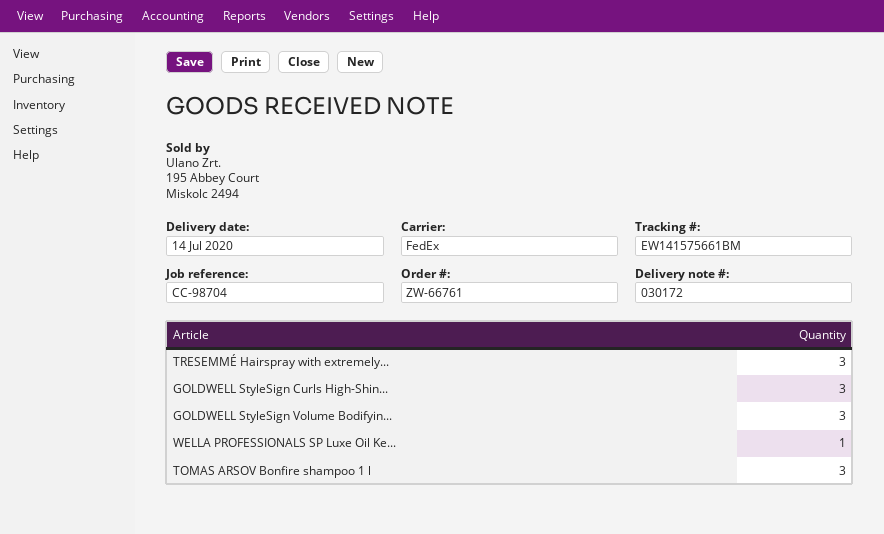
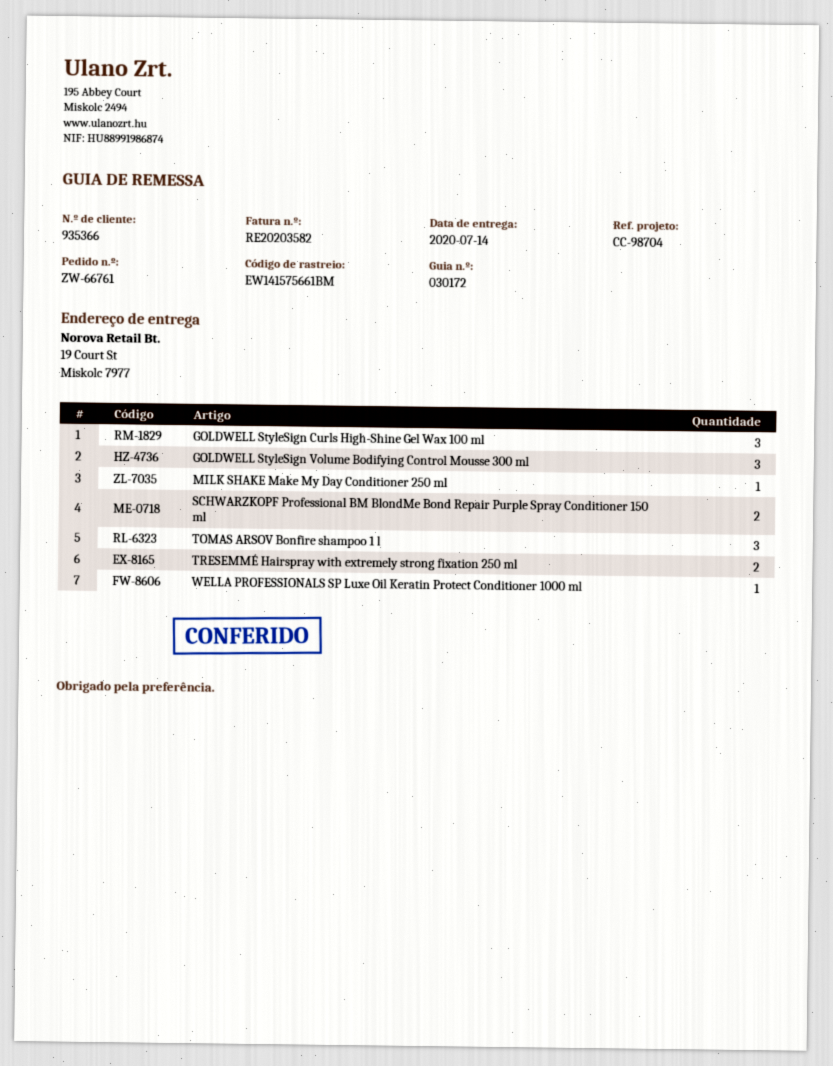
TRESEMMÉ Hairspray with extremely...: 3 -> 2
MILK SHAKE Make My Day Conditioner 250 ml: none -> 1
SCHWARZKOPF Professional BM BlondMe Bond Repair Purple Spray Conditioner 150 ml: none -> 2

